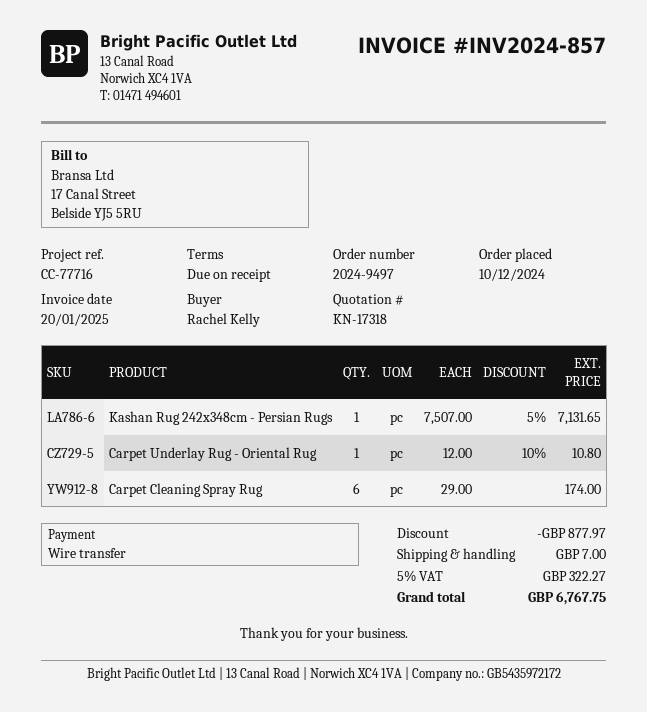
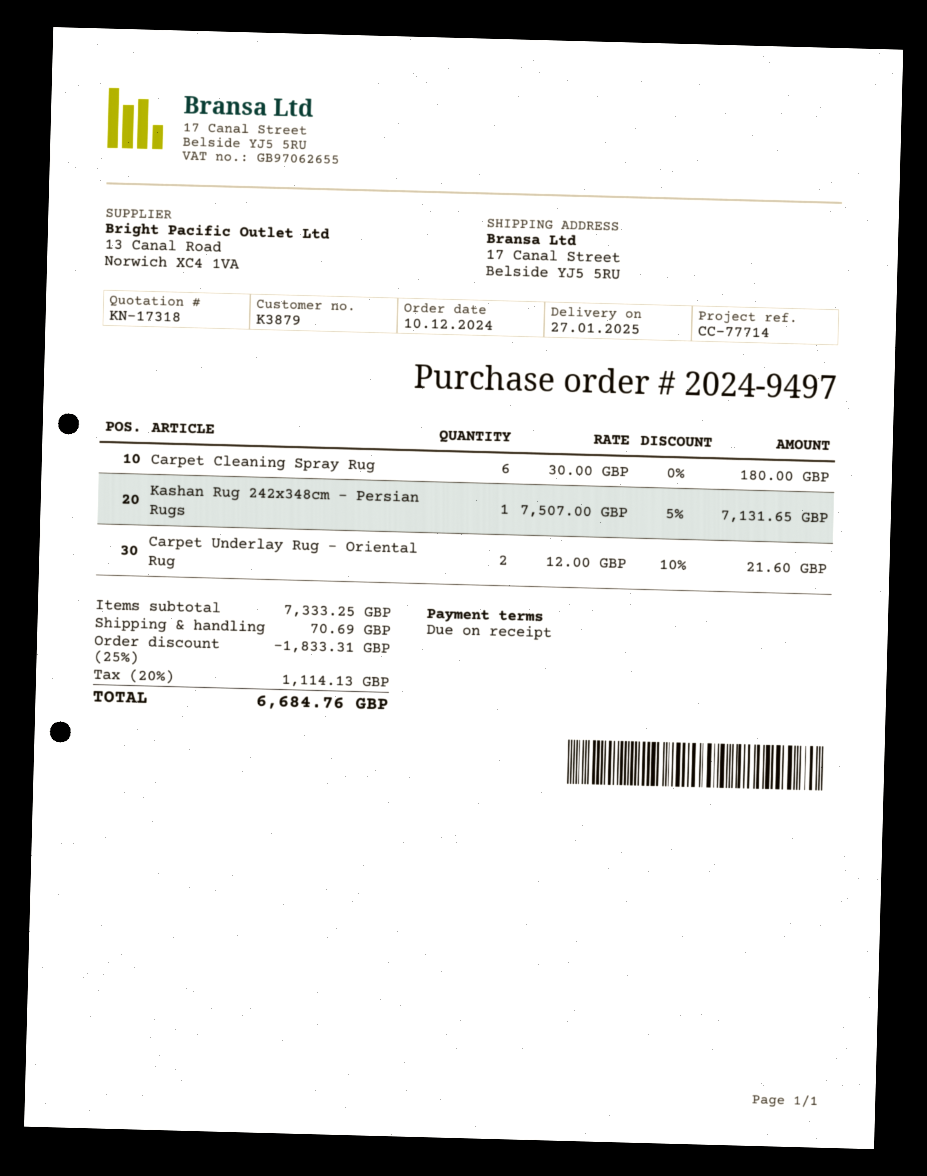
reference: CC-77716 -> CC-77714
Carpet Underlay Rug - Oriental Rug: 1 x 12.00 - 10% = 10.80 -> 2 x 12.00 - 10% = 21.60
Carpet Cleaning Spray Rug: 6 x 29.00 = 174.00 -> 6 x 30.00 = 180.00
discount: 877.97 -> 1833.31
shipping: 7.00 -> 70.69
tax: 5% = 322.27 -> 20% = 1114.13
total: 6767.75 -> 6684.76

